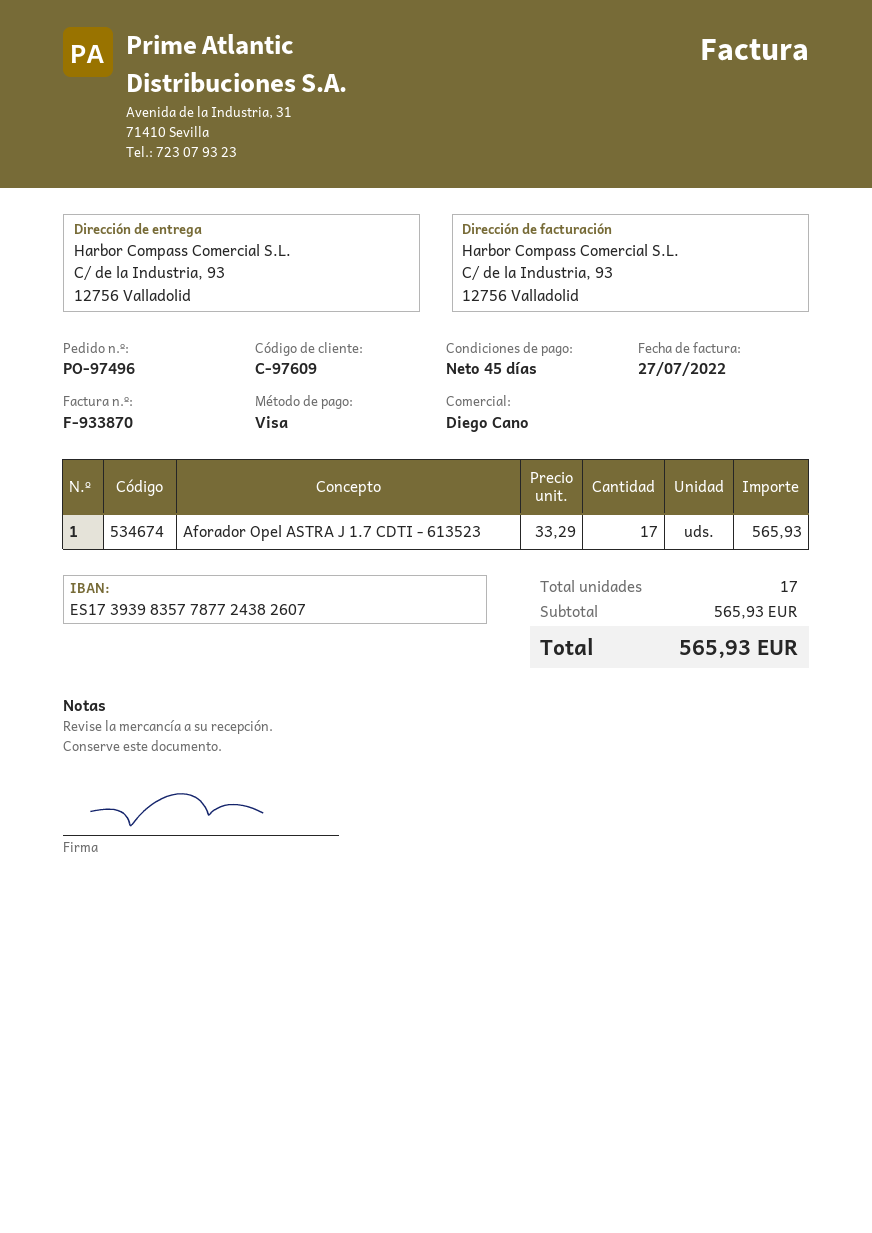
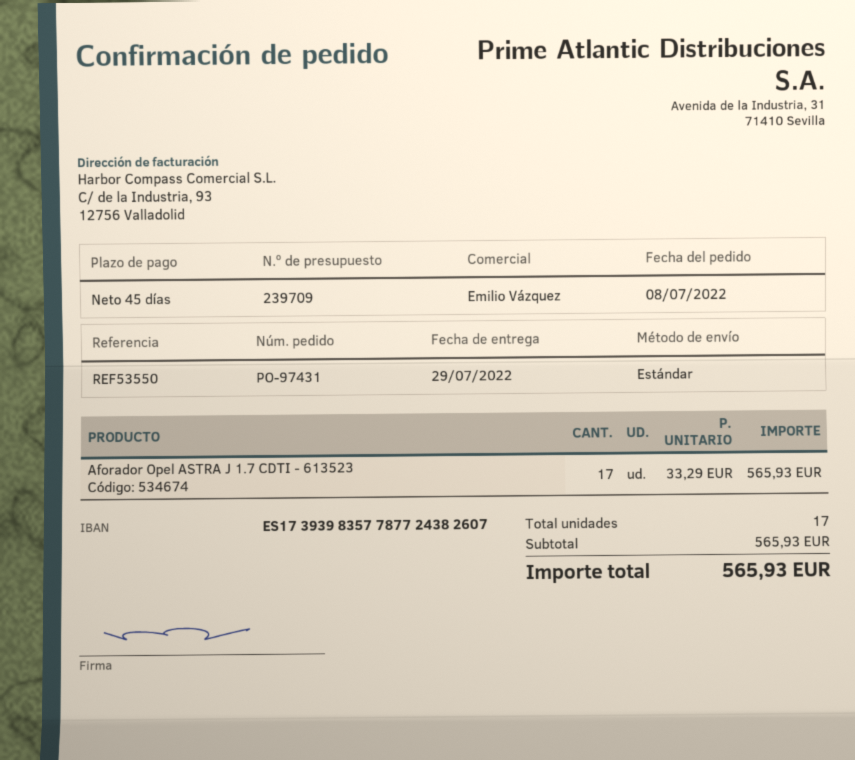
order number: PO-97496 -> PO-97431
sales rep: Diego Cano -> Emilio Vázquez

